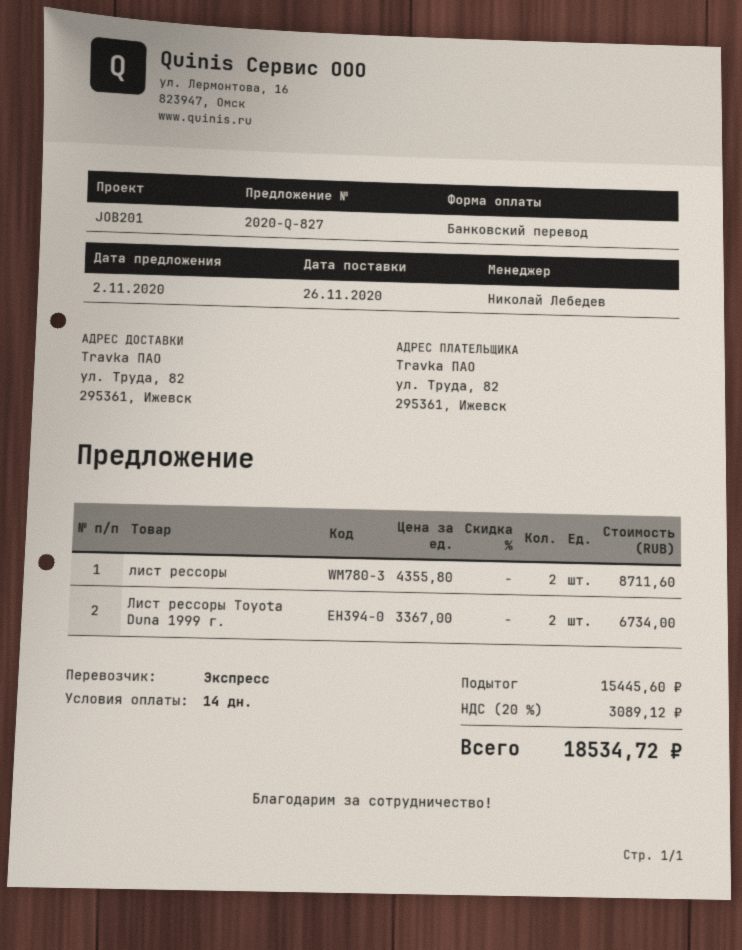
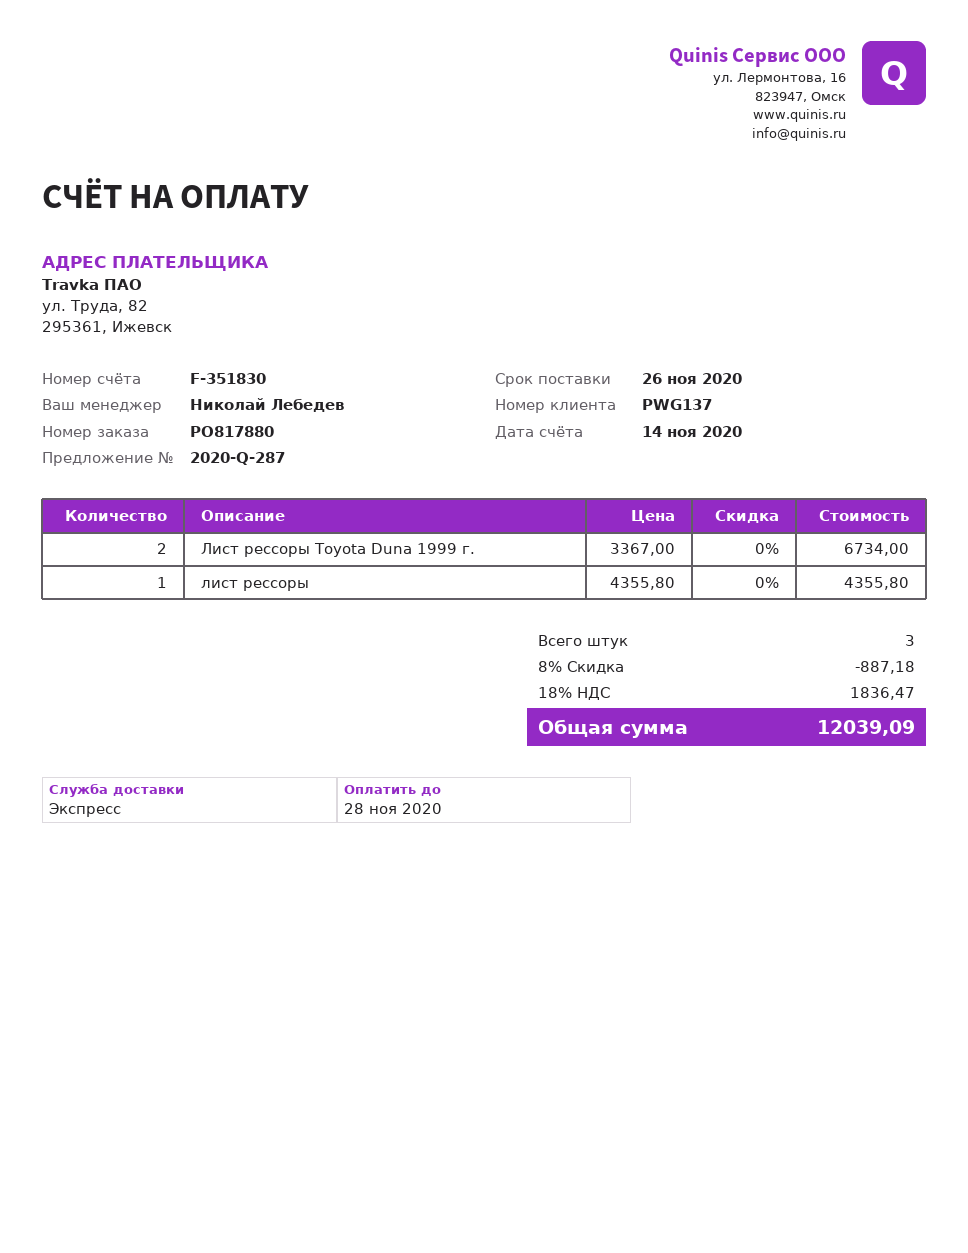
quote number: 2020-Q-827 -> 2020-Q-287
лист рессоры: 2 x 4355.80 = 8711.60 -> 1 x 4355.80 = 4355.80
discount: none -> 8% = 887.18
tax: 20% = 3089.12 -> 18% = 1836.47
total: 18534.72 -> 12039.09

